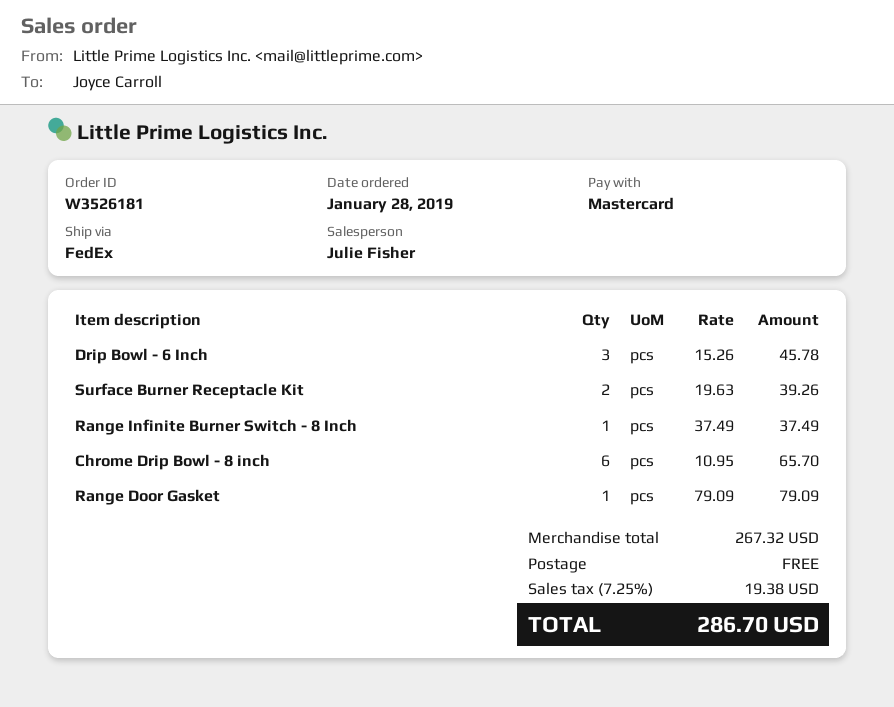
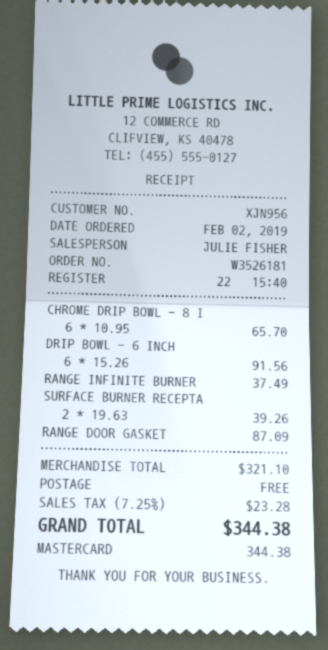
order date: 2019-01-28 -> 2019-02-02
Drip Bowl - 6 Inch: 3 x 15.26 = 45.78 -> 6 x 15.26 = 91.56
Range Door Gasket: 1 x 79.09 = 79.09 -> 1 x 87.09 = 87.09
subtotal: 267.32 -> 321.10
tax: 7.25% = 19.38 -> 7.25% = 23.28
total: 286.70 -> 344.38

